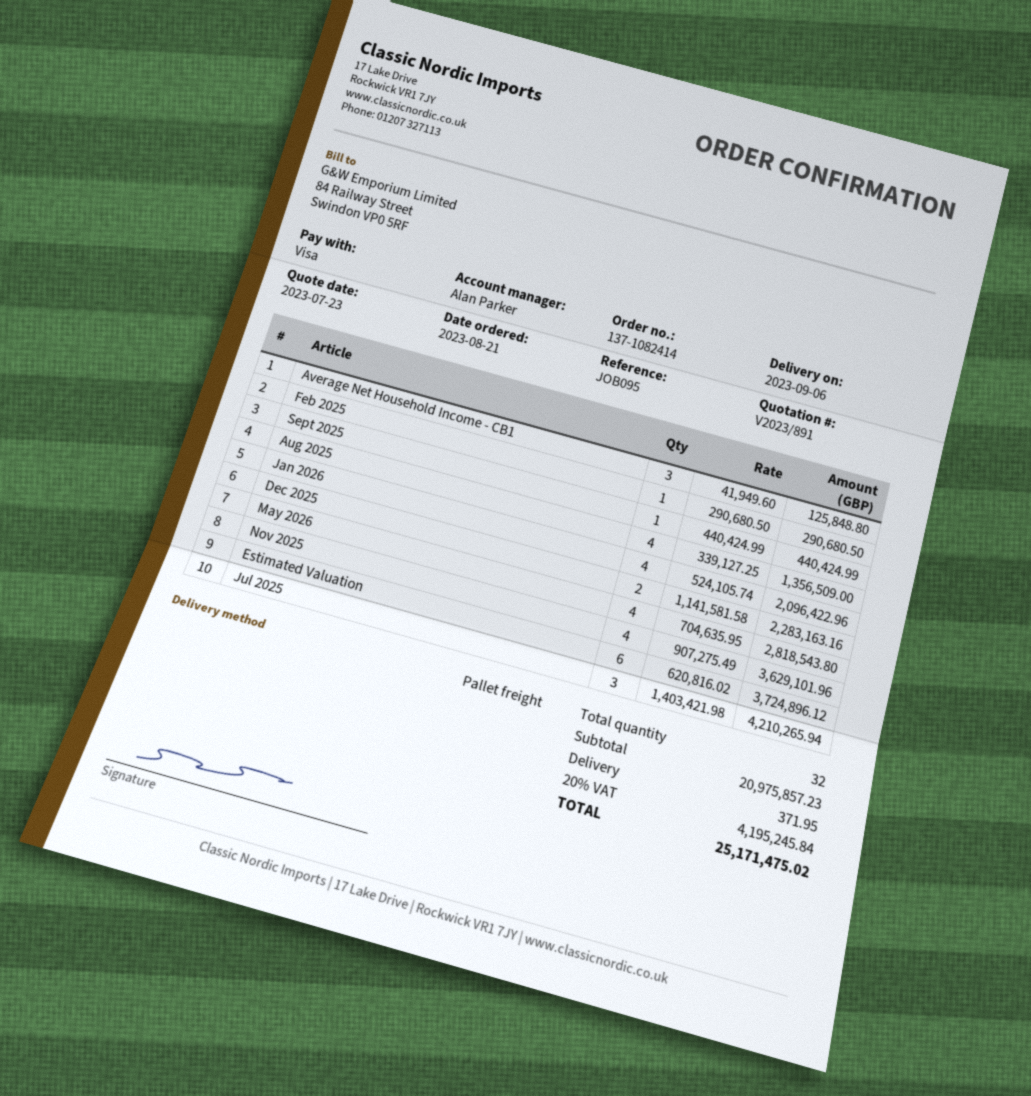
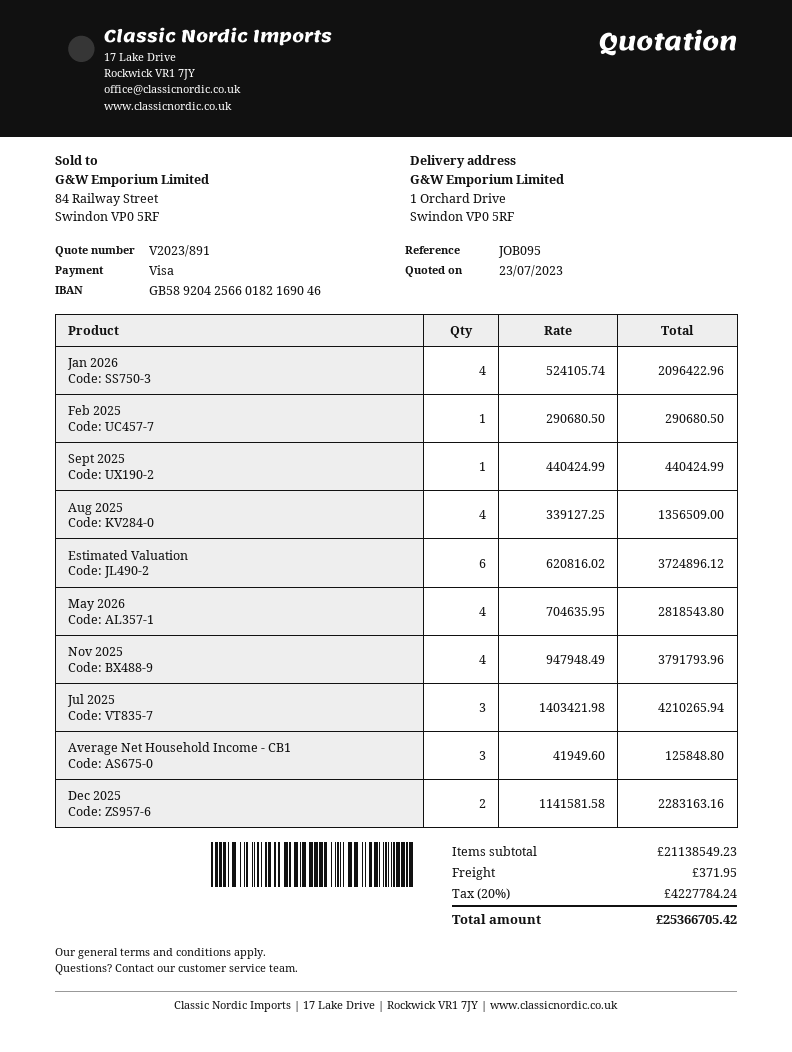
Nov 2025: 4 x 907275.49 = 3629101.96 -> 4 x 947948.49 = 3791793.96
subtotal: 20975857.23 -> 21138549.23
tax: 20% = 4195245.84 -> 20% = 4227784.24
total: 25171475.02 -> 25366705.42

